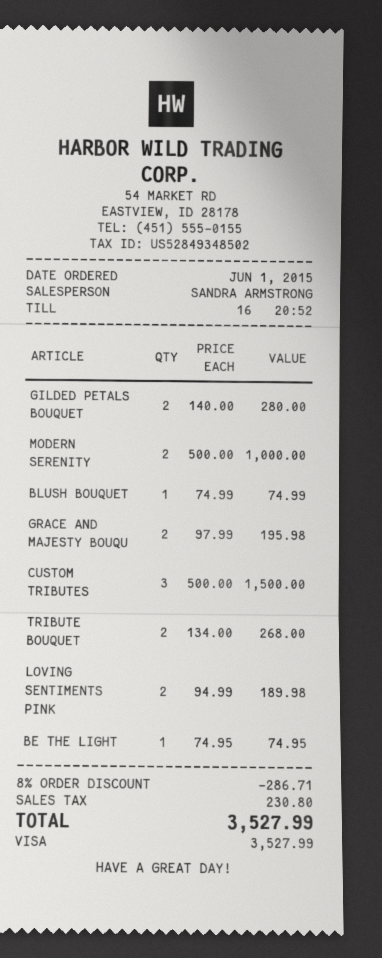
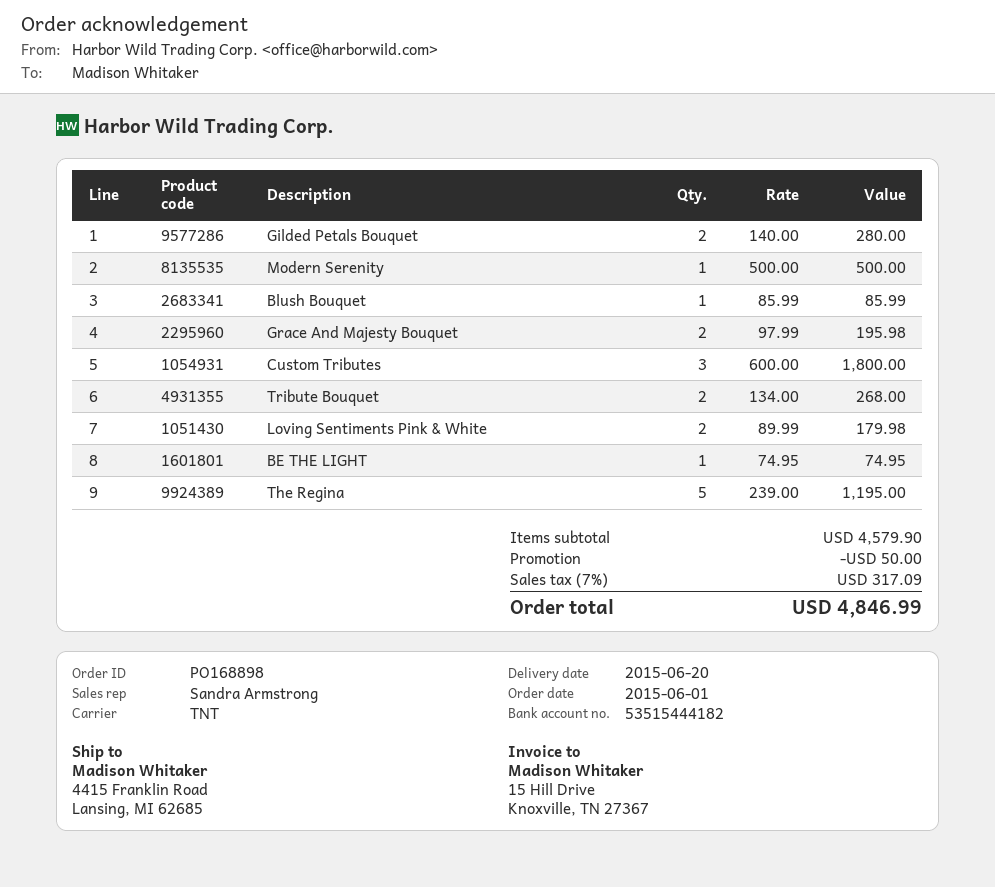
MODERN SERENITY: 2 x 500.00 = 1000.00 -> 1 x 500.00 = 500.00
BLUSH BOUQUET: 1 x 74.99 = 74.99 -> 1 x 85.99 = 85.99
CUSTOM TRIBUTES: 3 x 500.00 = 1500.00 -> 3 x 600.00 = 1800.00
LOVING SENTIMENTS PINK: 2 x 94.99 = 189.98 -> 2 x 89.99 = 179.98
The Regina: none -> 5 x 239.00 = 1195.00
discount: 286.71 -> 50.00
tax: 230.80 -> 317.09
total: 3527.99 -> 4846.99

